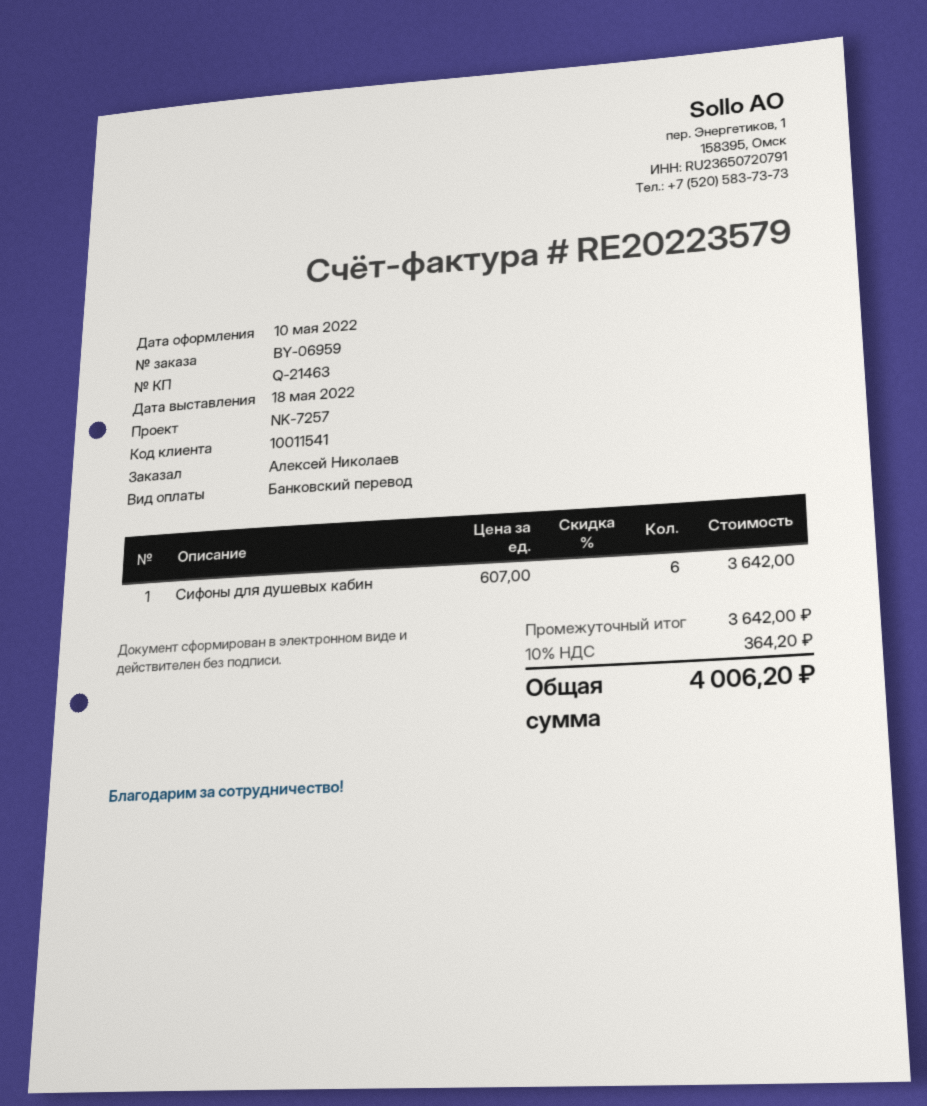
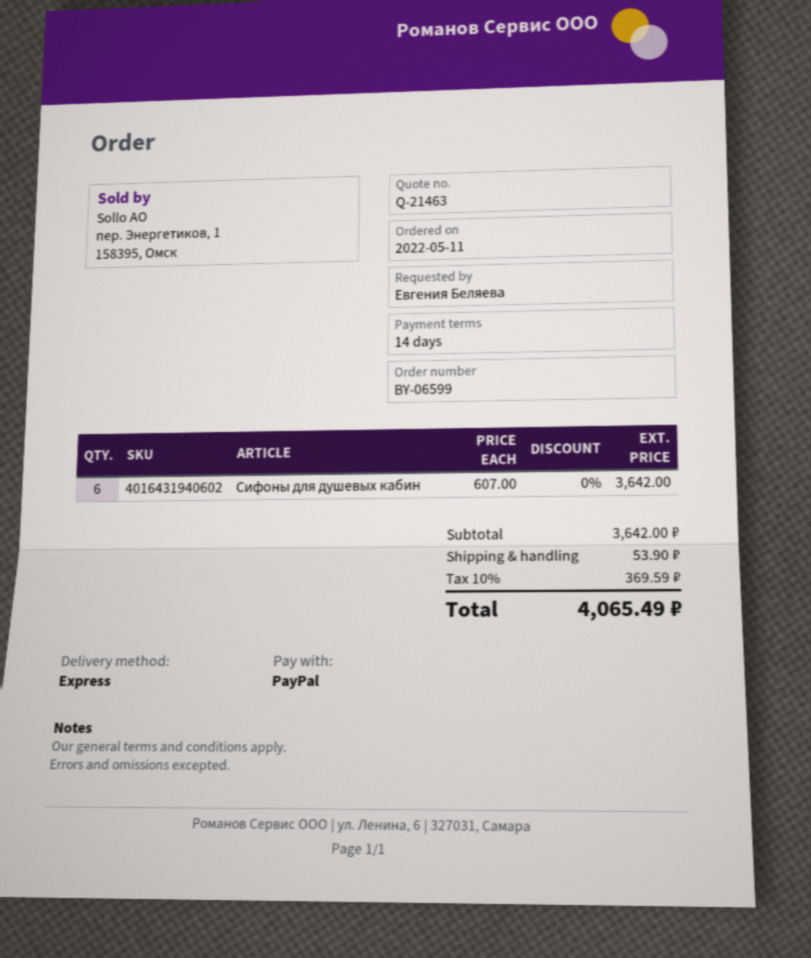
order number: BY-06959 -> BY-06599
order date: 2022-05-10 -> 2022-05-11
ordered by: Алексей Николаев -> Евгения Беляева
payment method: bank transfer -> PayPal
shipping: none -> 53.90
tax: 10% = 364.20 -> 10% = 369.59
total: 4006.20 -> 4065.49

